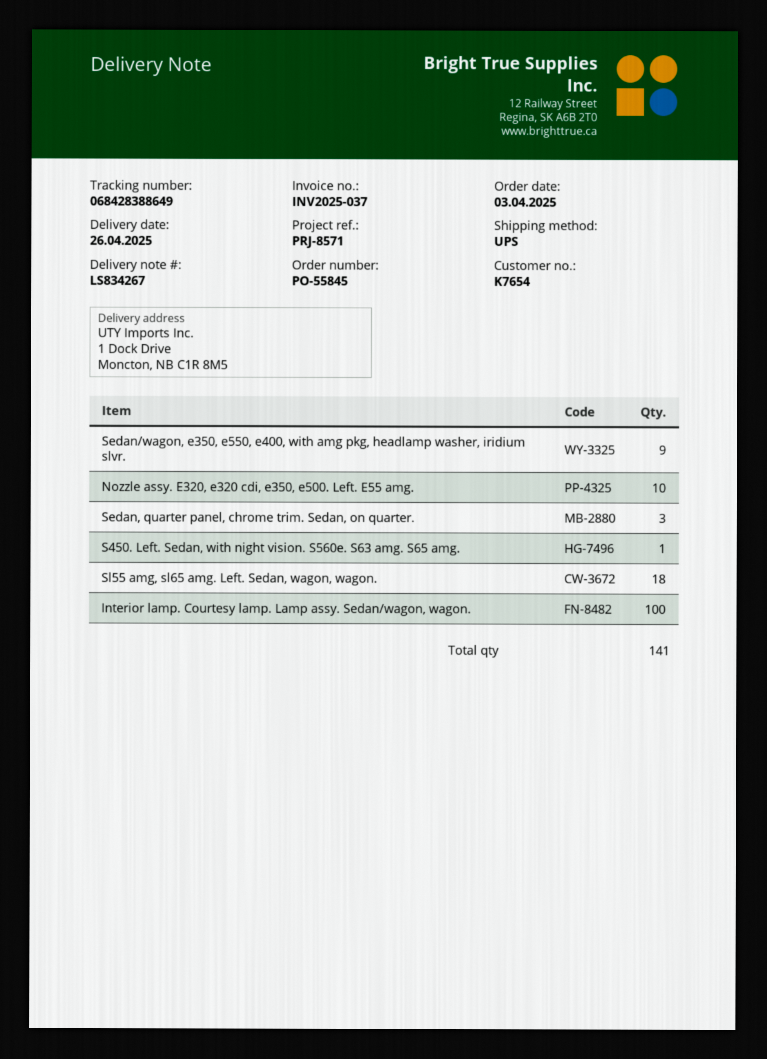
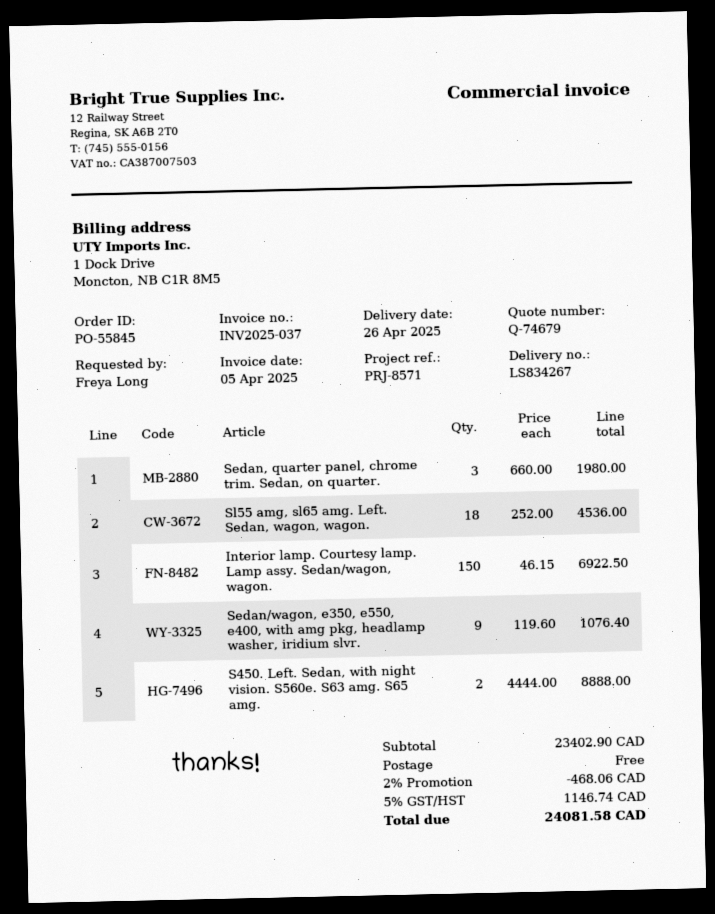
Nozzle assy. E320, e320 cdi, e350, e500. Left. E55 amg.: 10 -> none
S450. Left. Sedan, with night vision. S560e. S63 amg. S65 amg.: 1 -> 2
Interior lamp. Courtesy lamp. Lamp assy. Sedan/wagon, wagon.: 100 -> 150

